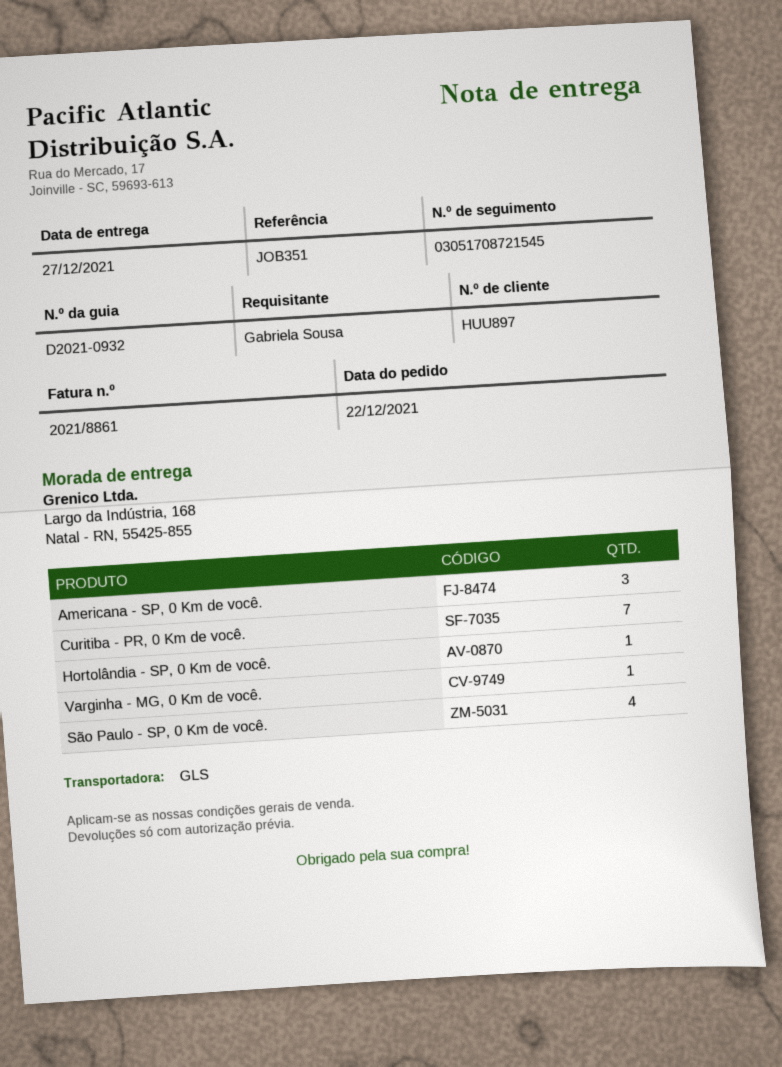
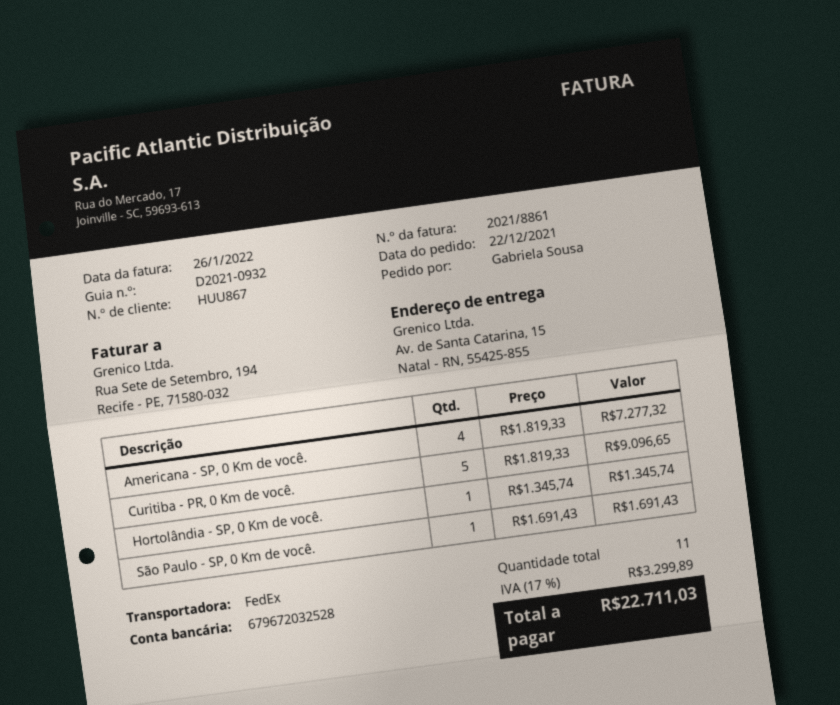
customer number: HUU897 -> HUU867
shipping method: GLS -> FedEx
ship to: Largo da Indústria, 168, Natal - RN, 55425-855 -> Av. de Santa Catarina, 15, Natal - RN, 55425-855
Americana - SP, 0 Km de você.: 3 -> 4
Curitiba - PR, 0 Km de você.: 7 -> 5
Varginha - MG, 0 Km de você.: 1 -> none
São Paulo - SP, 0 Km de você.: 4 -> 1

